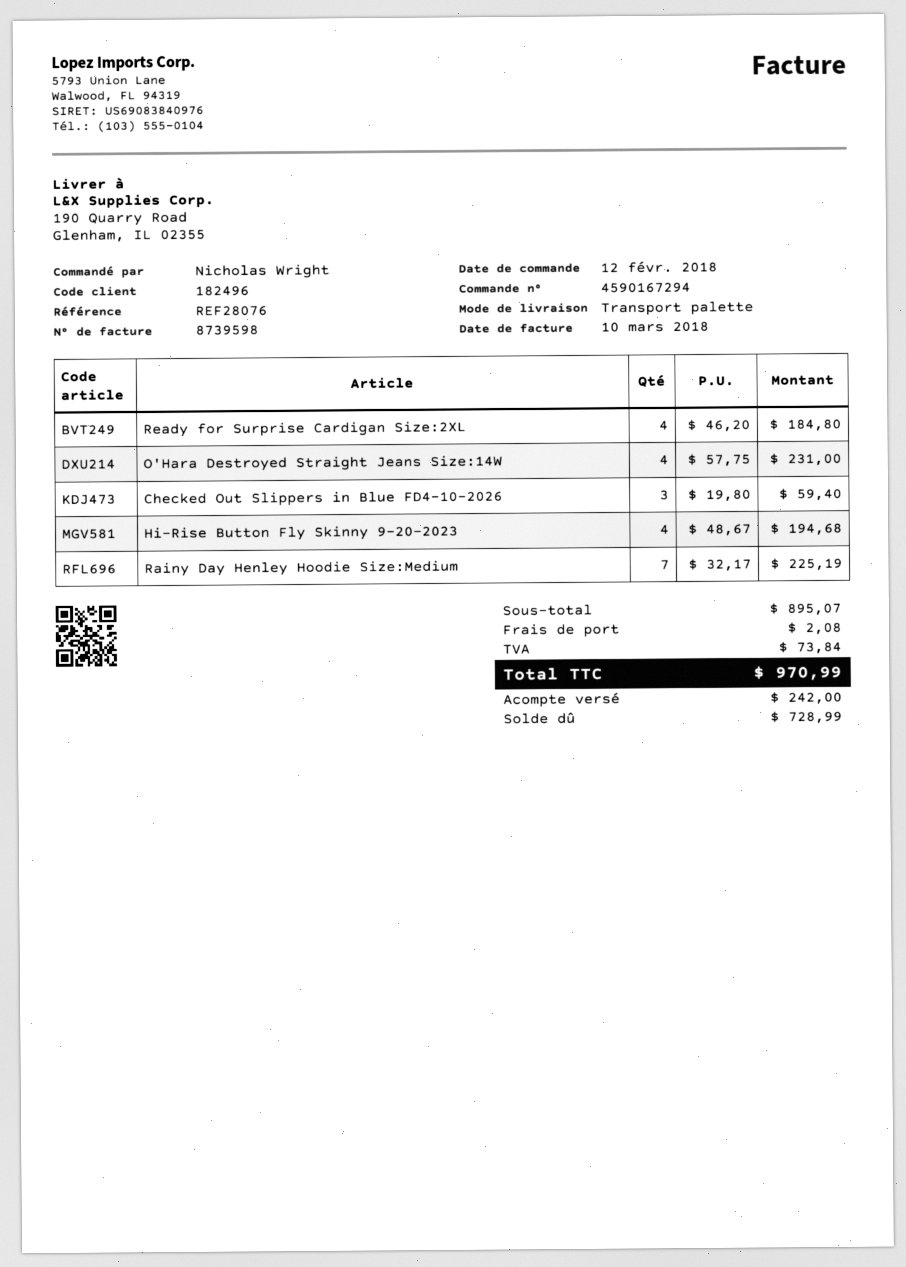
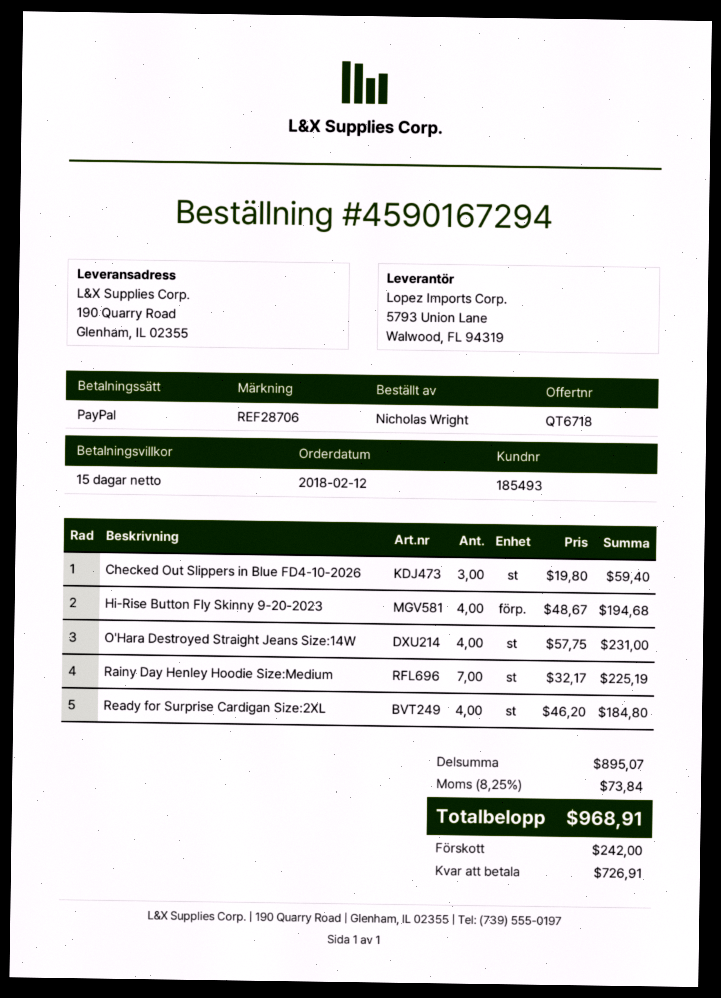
customer number: 182496 -> 185493
reference: REF28076 -> REF28706
shipping: 2.08 -> none
total: 970.99 -> 968.91
balance: 728.99 -> 726.91

